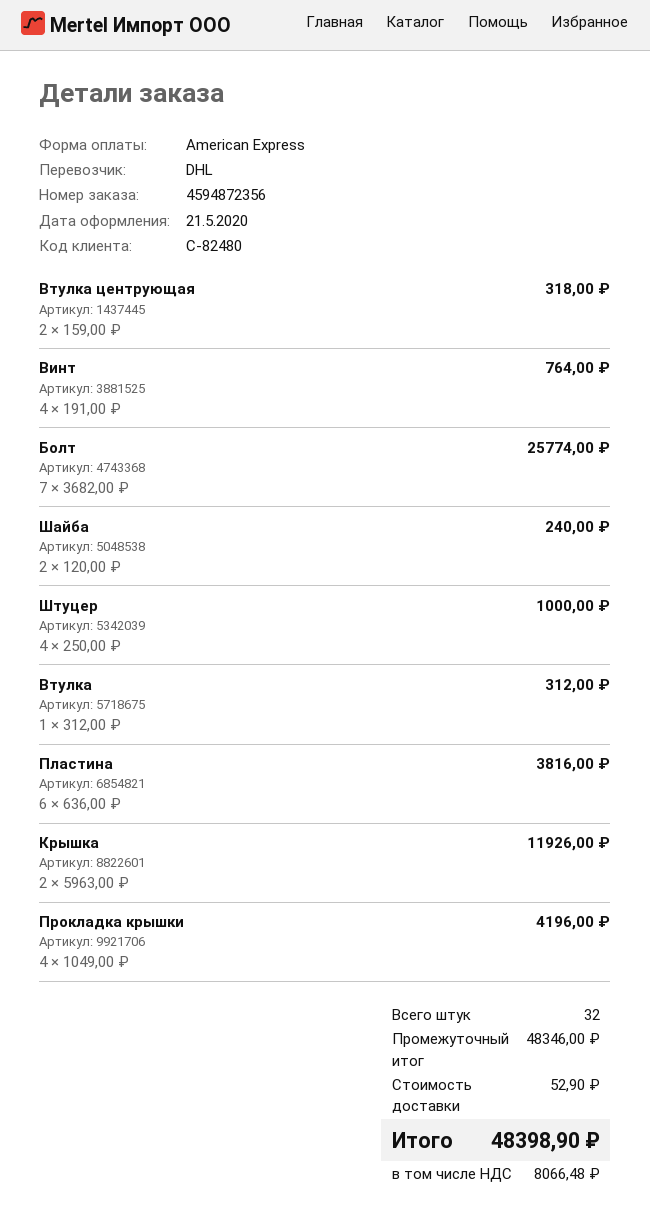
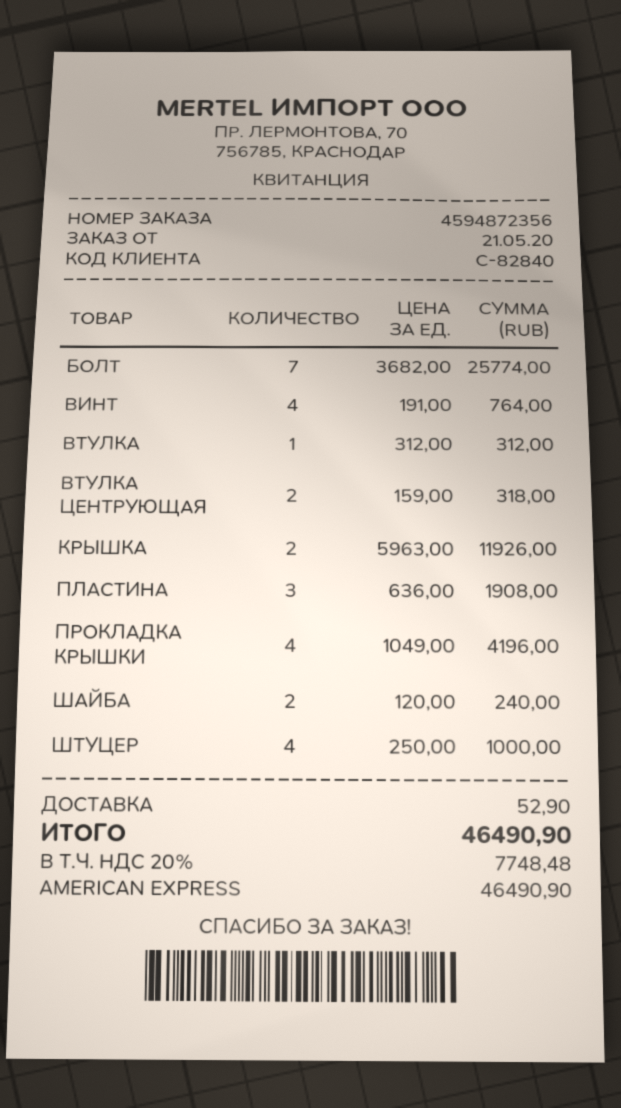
customer number: C-82480 -> C-82840
Пластина: 6 x 636.00 = 3816.00 -> 3 x 636.00 = 1908.00
tax: 8066.48 -> 7748.48
total: 48398.90 -> 46490.90

